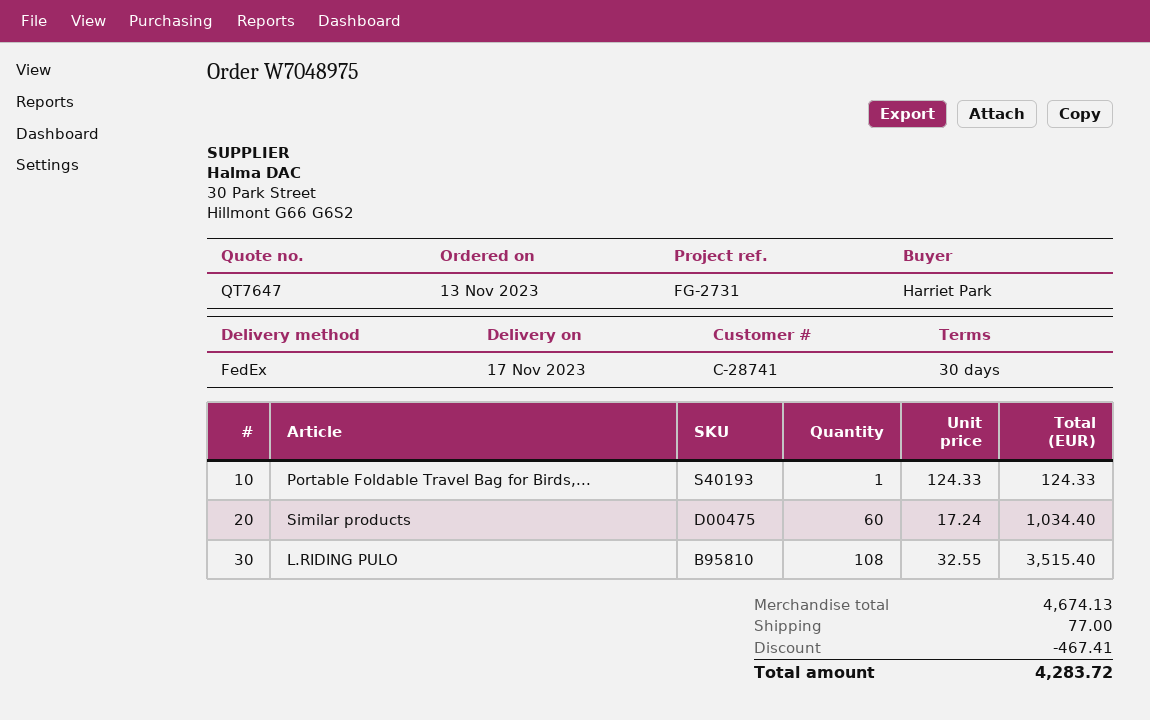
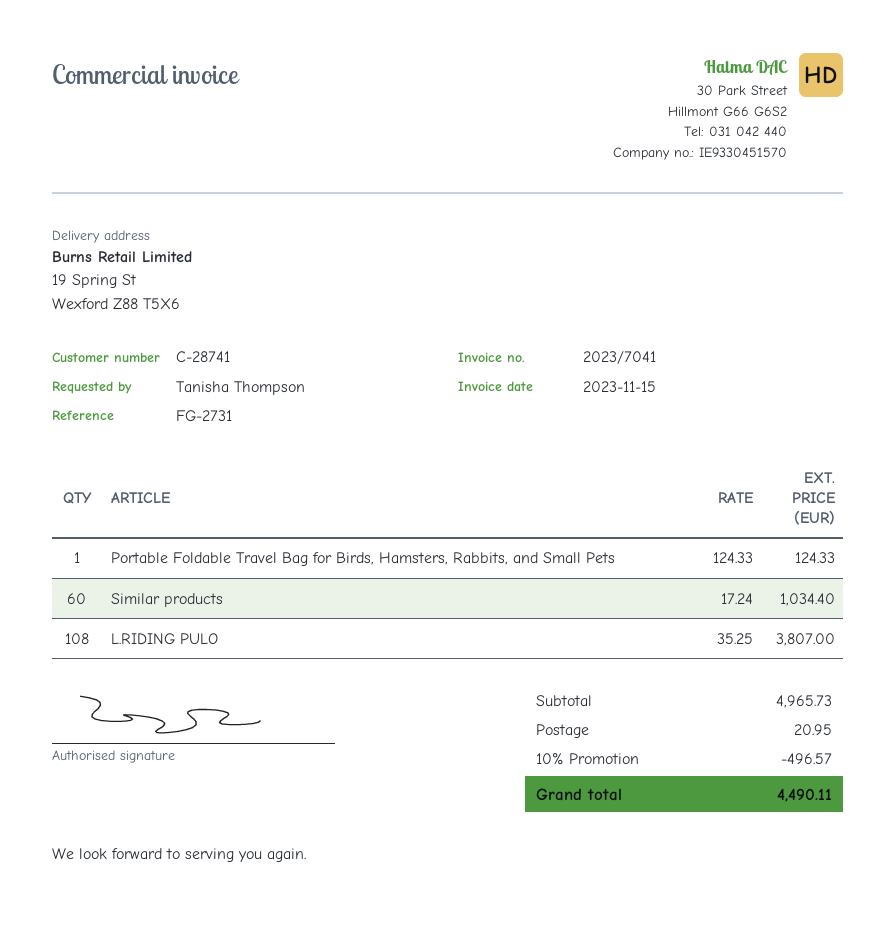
ordered by: Harriet Park -> Tanisha Thompson
L.RIDING PULO: 108 x 32.55 = 3515.40 -> 108 x 35.25 = 3807.00
subtotal: 4674.13 -> 4965.73
discount: 467.41 -> 496.57
shipping: 77.00 -> 20.95
total: 4283.72 -> 4490.11

